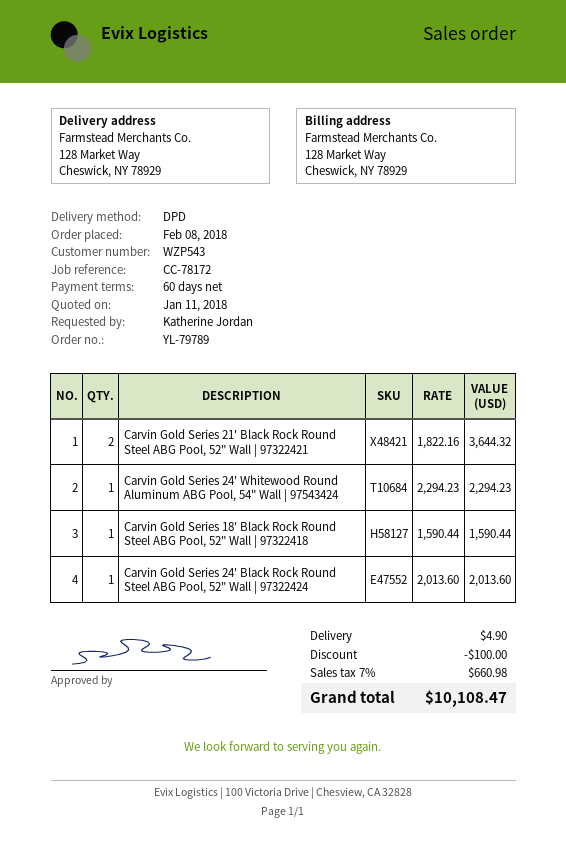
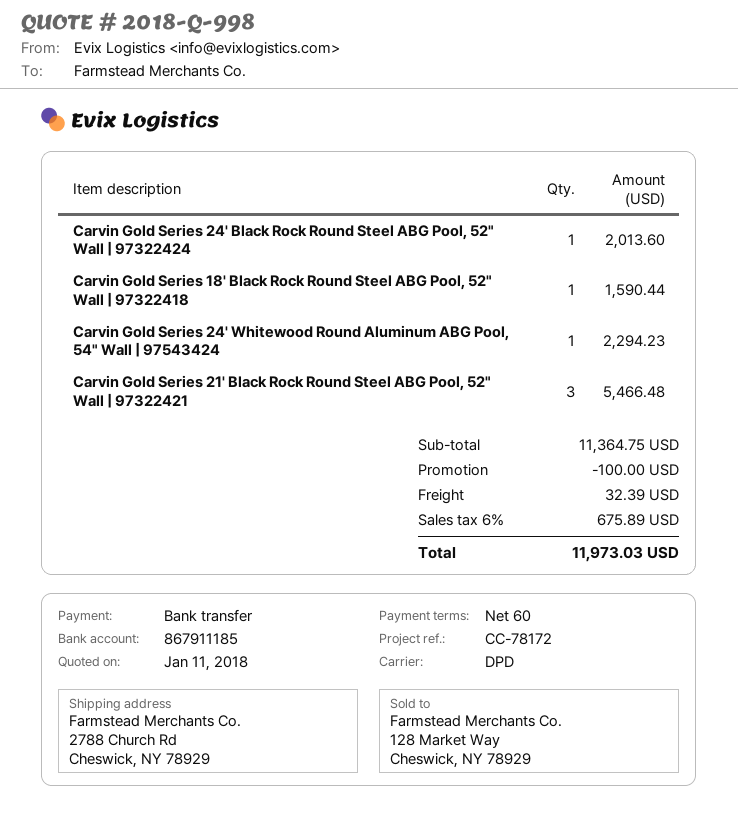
ship to: 128 Market Way, Cheswick, NY 78929 -> 2788 Church Rd, Cheswick, NY 78929
Carvin Gold Series 21' Black Rock Round Steel ABG Pool, 52" Wall | 97322421: 2 for 3644.32 -> 3 for 5466.48
shipping: 4.90 -> 32.39
tax: 7% = 660.98 -> 6% = 675.89
total: 10108.47 -> 11973.03

